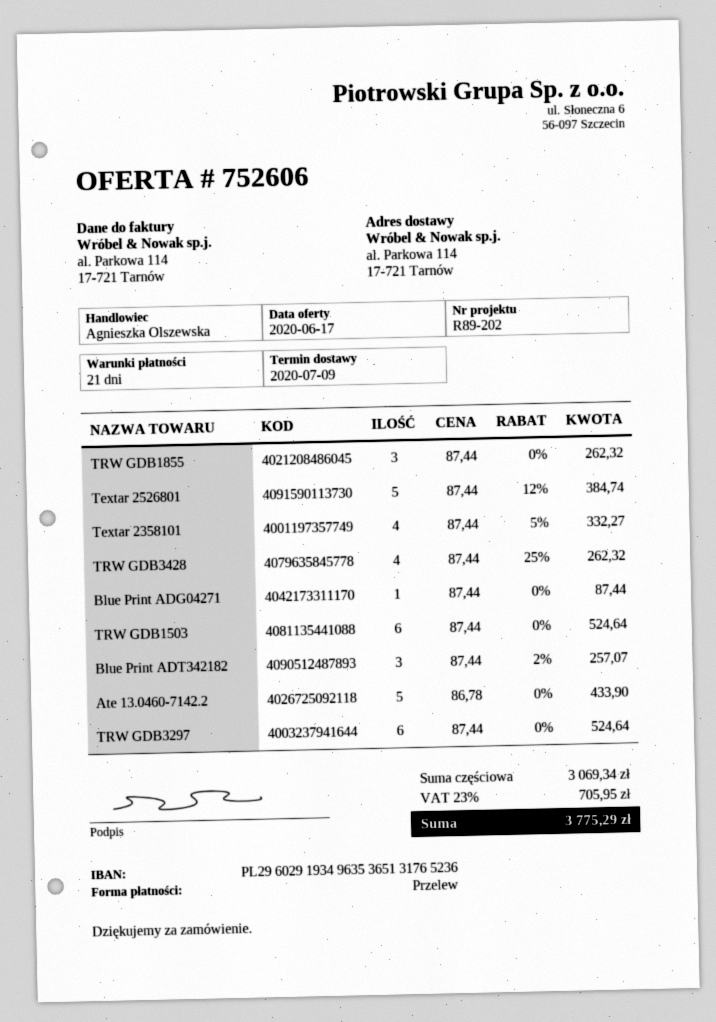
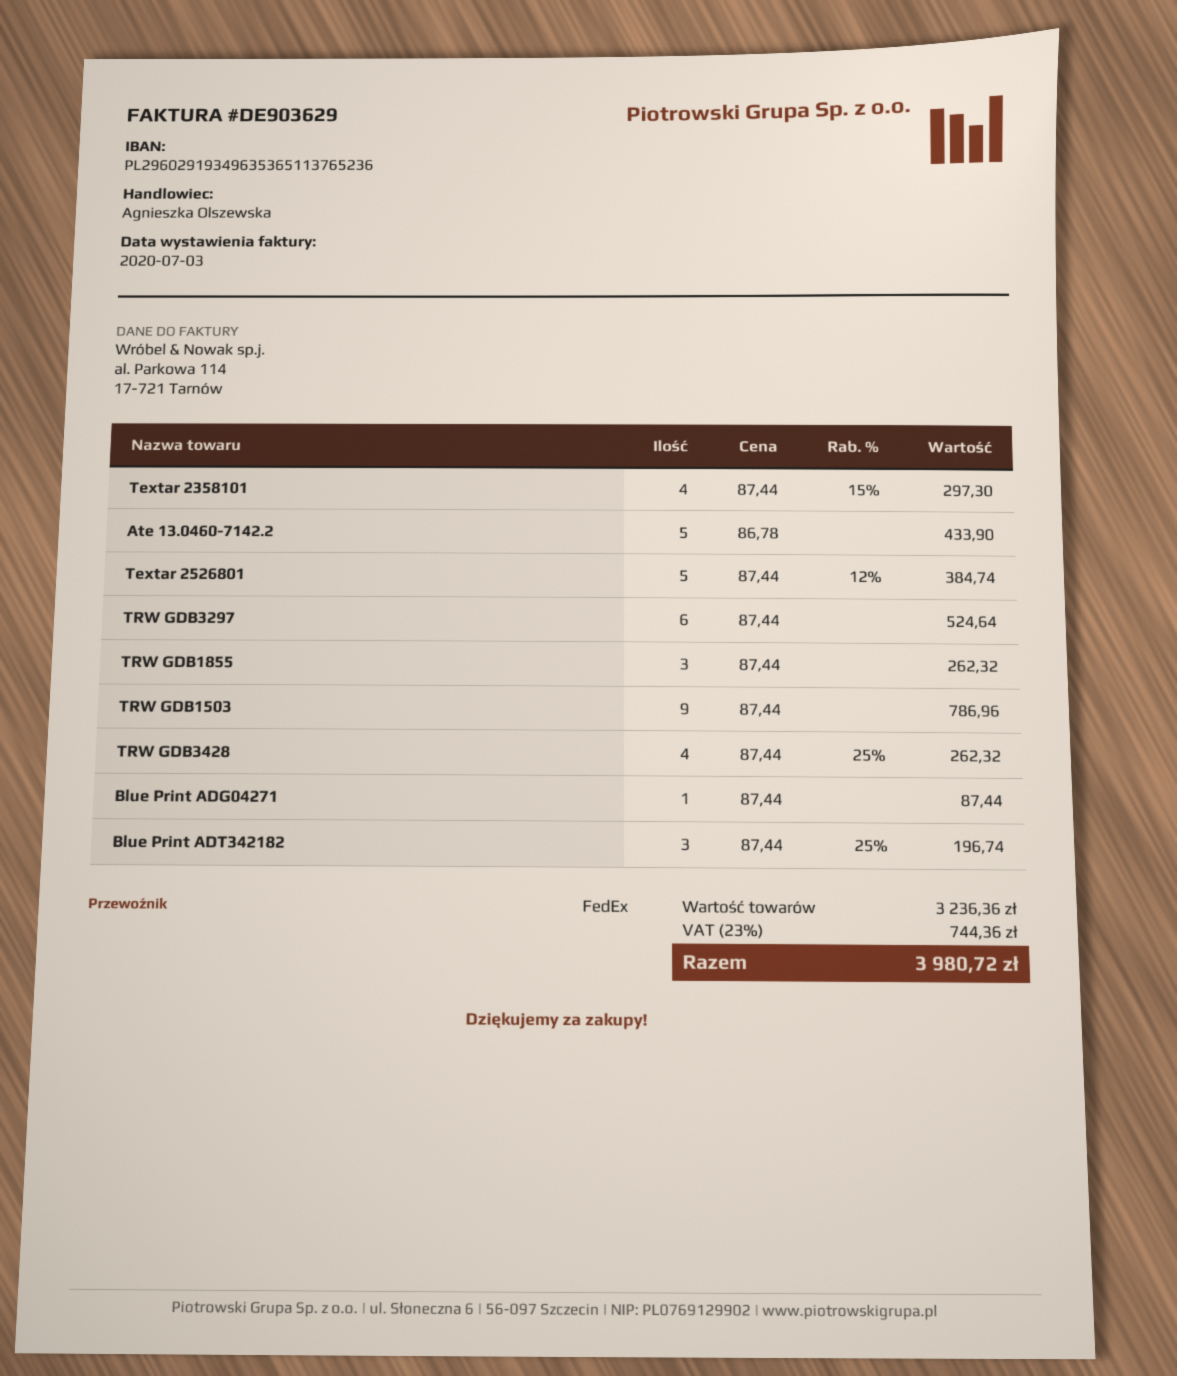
bank account: PL29602919349635365131765236 -> PL29602919349635365113765236
Textar 2358101: 4 x 87.44 - 5% = 332.27 -> 4 x 87.44 - 15% = 297.30
TRW GDB1503: 6 x 87.44 = 524.64 -> 9 x 87.44 = 786.96
Blue Print ADT342182: 3 x 87.44 - 2% = 257.07 -> 3 x 87.44 - 25% = 196.74
subtotal: 3069.34 -> 3236.36
tax: 23% = 705.95 -> 23% = 744.36
total: 3775.29 -> 3980.72

